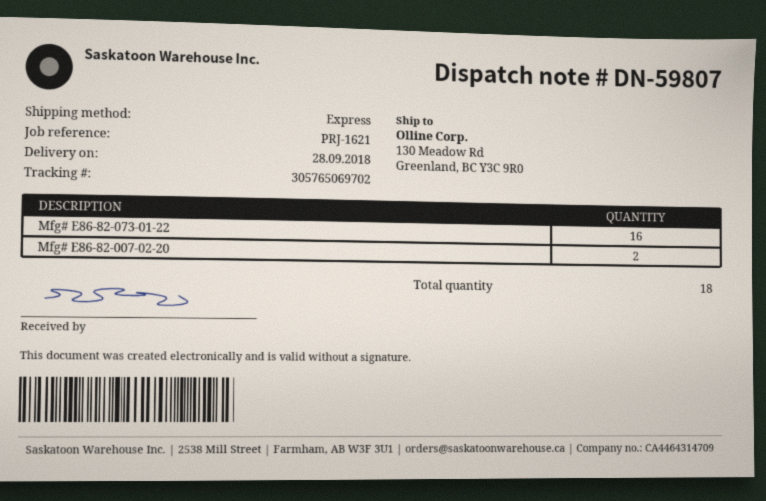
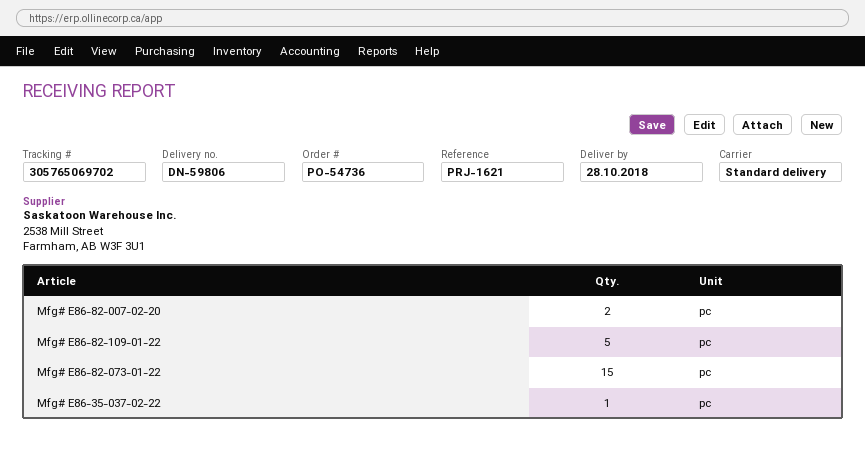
delivery note number: DN-59807 -> DN-59806
delivery date: 2018-09-28 -> 2018-10-28
shipping method: express -> standard
Mfg# E86-82-073-01-22: 16 -> 15
Mfg# E86-82-109-01-22: none -> 5
Mfg# E86-35-037-02-22: none -> 1

